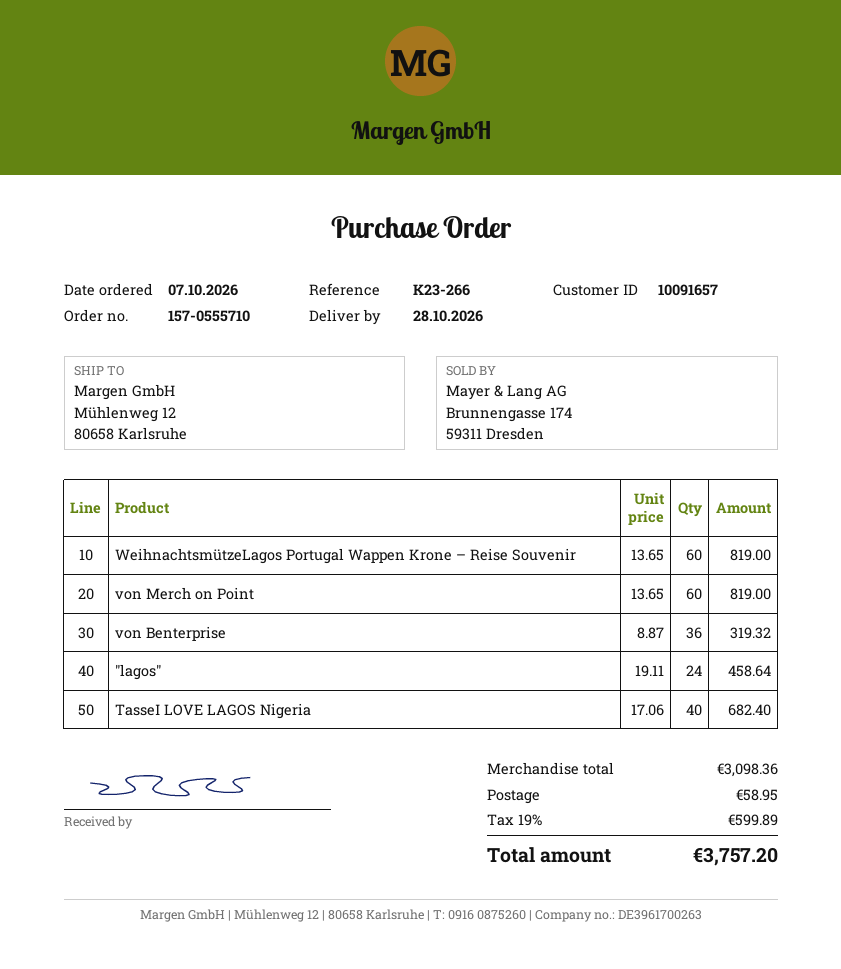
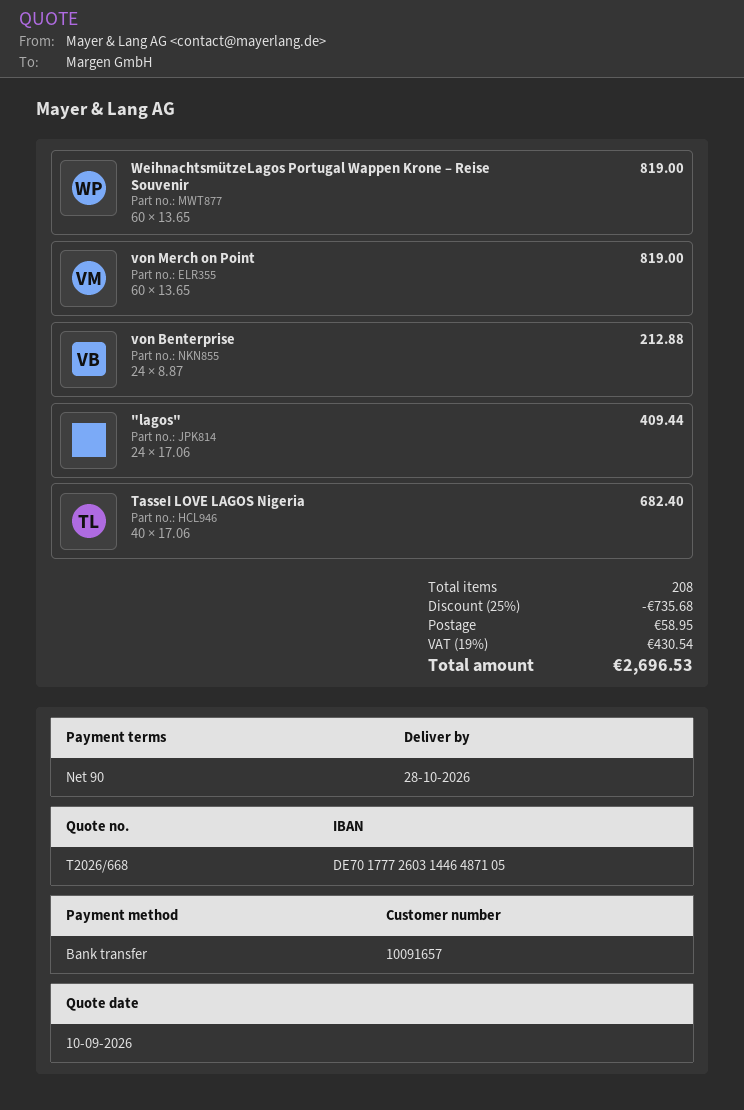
von Benterprise: 36 x 8.87 = 319.32 -> 24 x 8.87 = 212.88
"lagos": 24 x 19.11 = 458.64 -> 24 x 17.06 = 409.44
discount: none -> 25% = 735.68
tax: 19% = 599.89 -> 19% = 430.54
total: 3757.20 -> 2696.53

